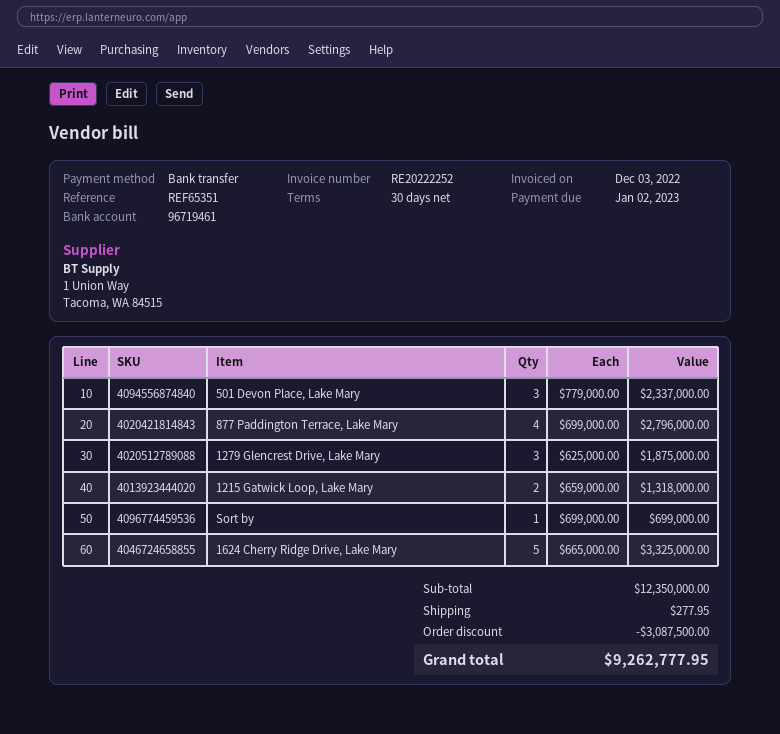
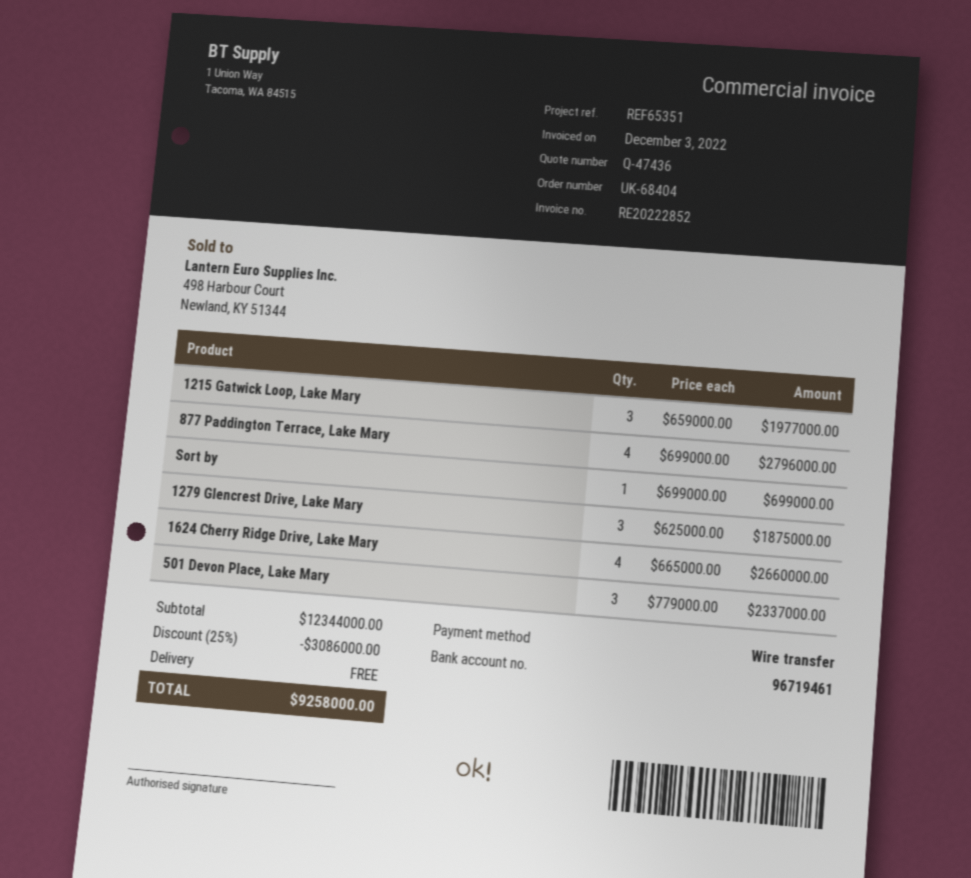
invoice number: RE20222252 -> RE20222852
1215 Gatwick Loop, Lake Mary: 2 x 659000.00 = 1318000.00 -> 3 x 659000.00 = 1977000.00
1624 Cherry Ridge Drive, Lake Mary: 5 x 665000.00 = 3325000.00 -> 4 x 665000.00 = 2660000.00
subtotal: 12350000.00 -> 12344000.00
discount: 3087500.00 -> 3086000.00
shipping: 277.95 -> 0.00
total: 9262777.95 -> 9258000.00

